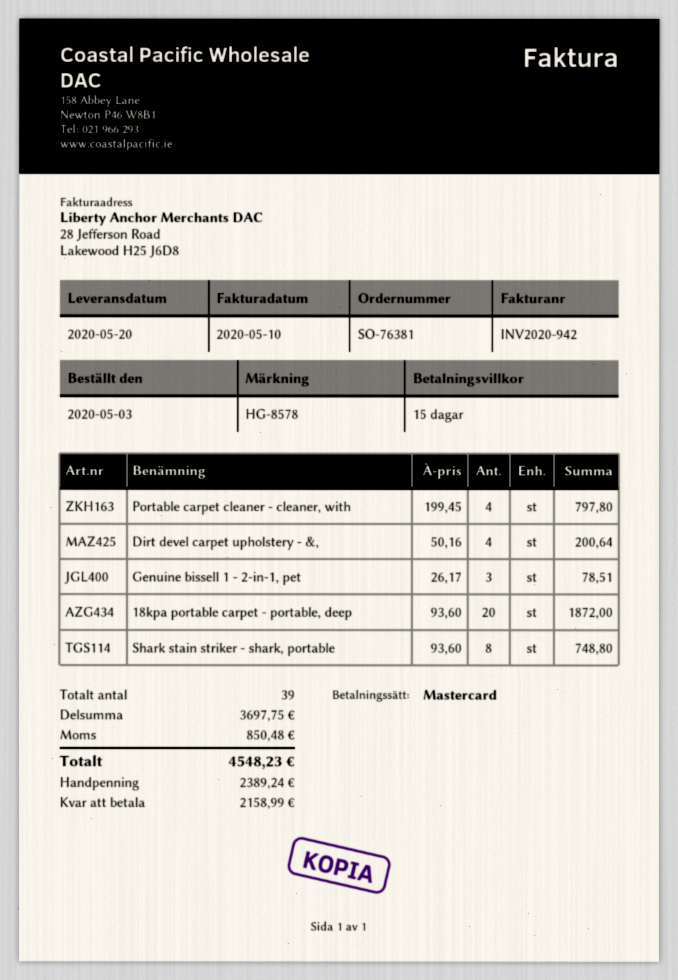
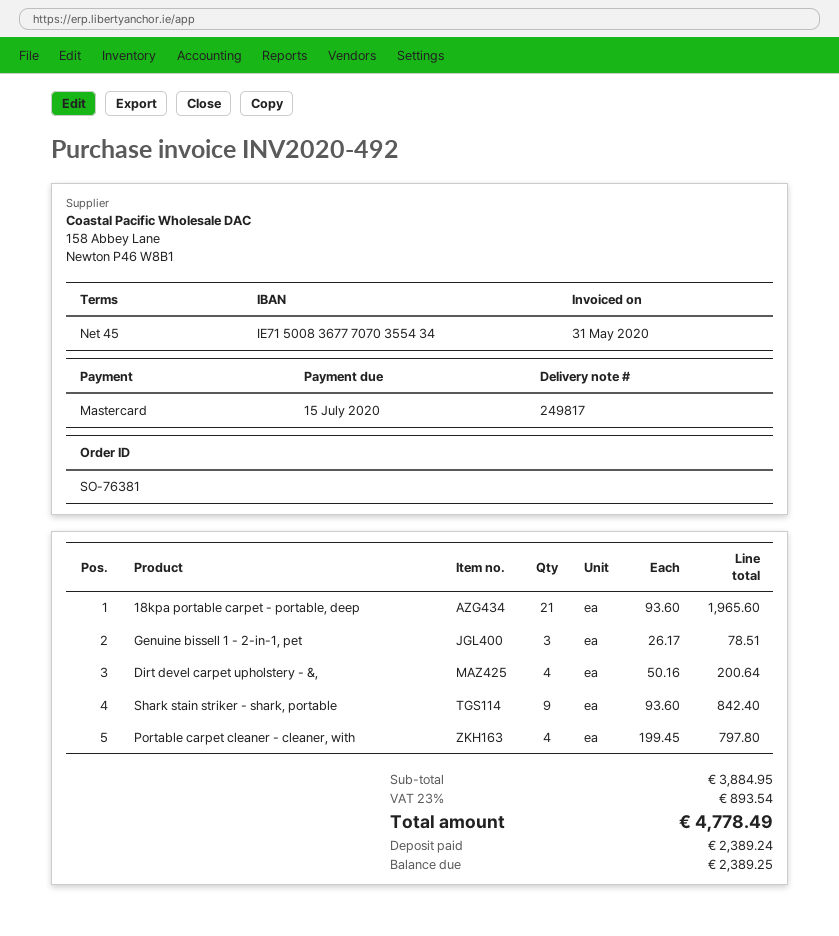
invoice number: INV2020-942 -> INV2020-492
invoice date: 2020-05-10 -> 2020-05-31
payment terms: 15 days -> 45 days
18kpa portable carpet - portable, deep: 20 x 93.60 = 1872.00 -> 21 x 93.60 = 1965.60
Shark stain striker - shark, portable: 8 x 93.60 = 748.80 -> 9 x 93.60 = 842.40
subtotal: 3697.75 -> 3884.95
tax: 850.48 -> 893.54
total: 4548.23 -> 4778.49
balance: 2158.99 -> 2389.25

